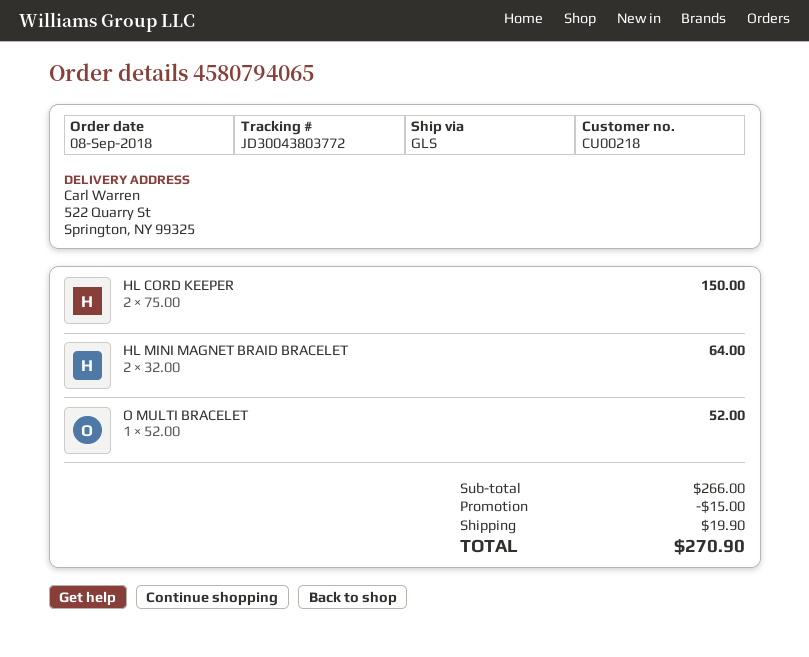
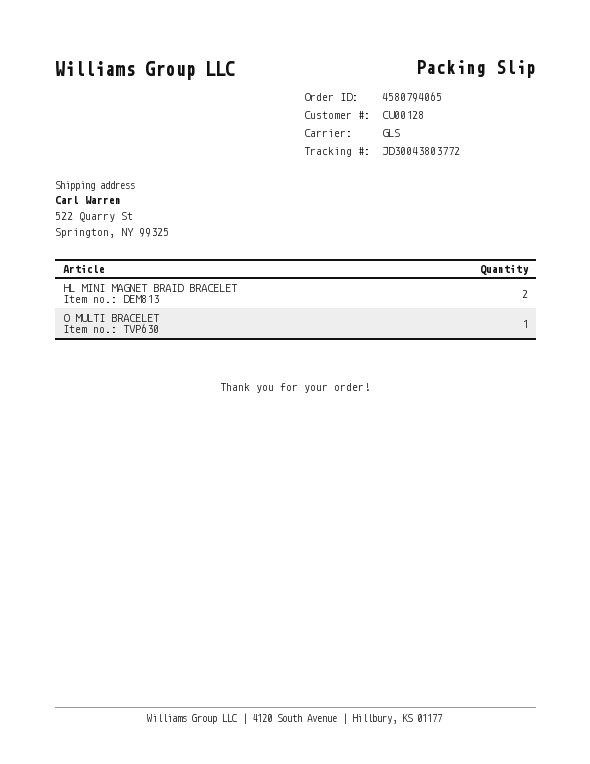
customer number: CU00218 -> CU00128
HL CORD KEEPER: 2 -> none

